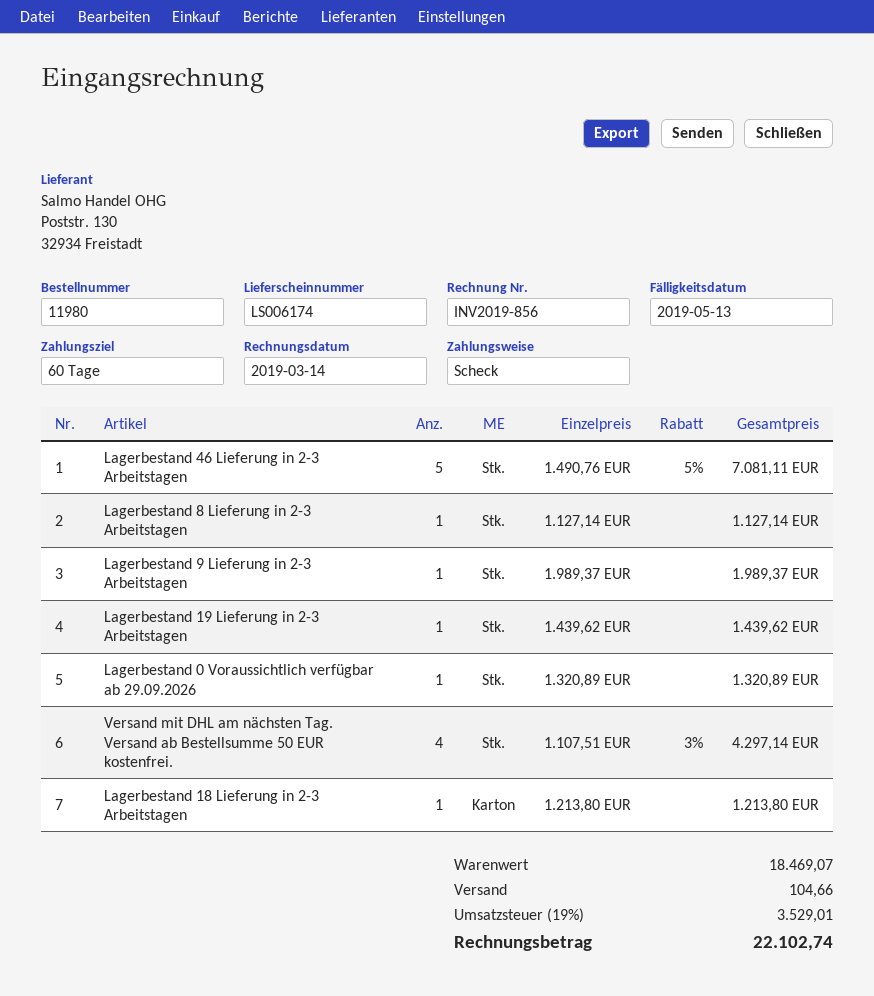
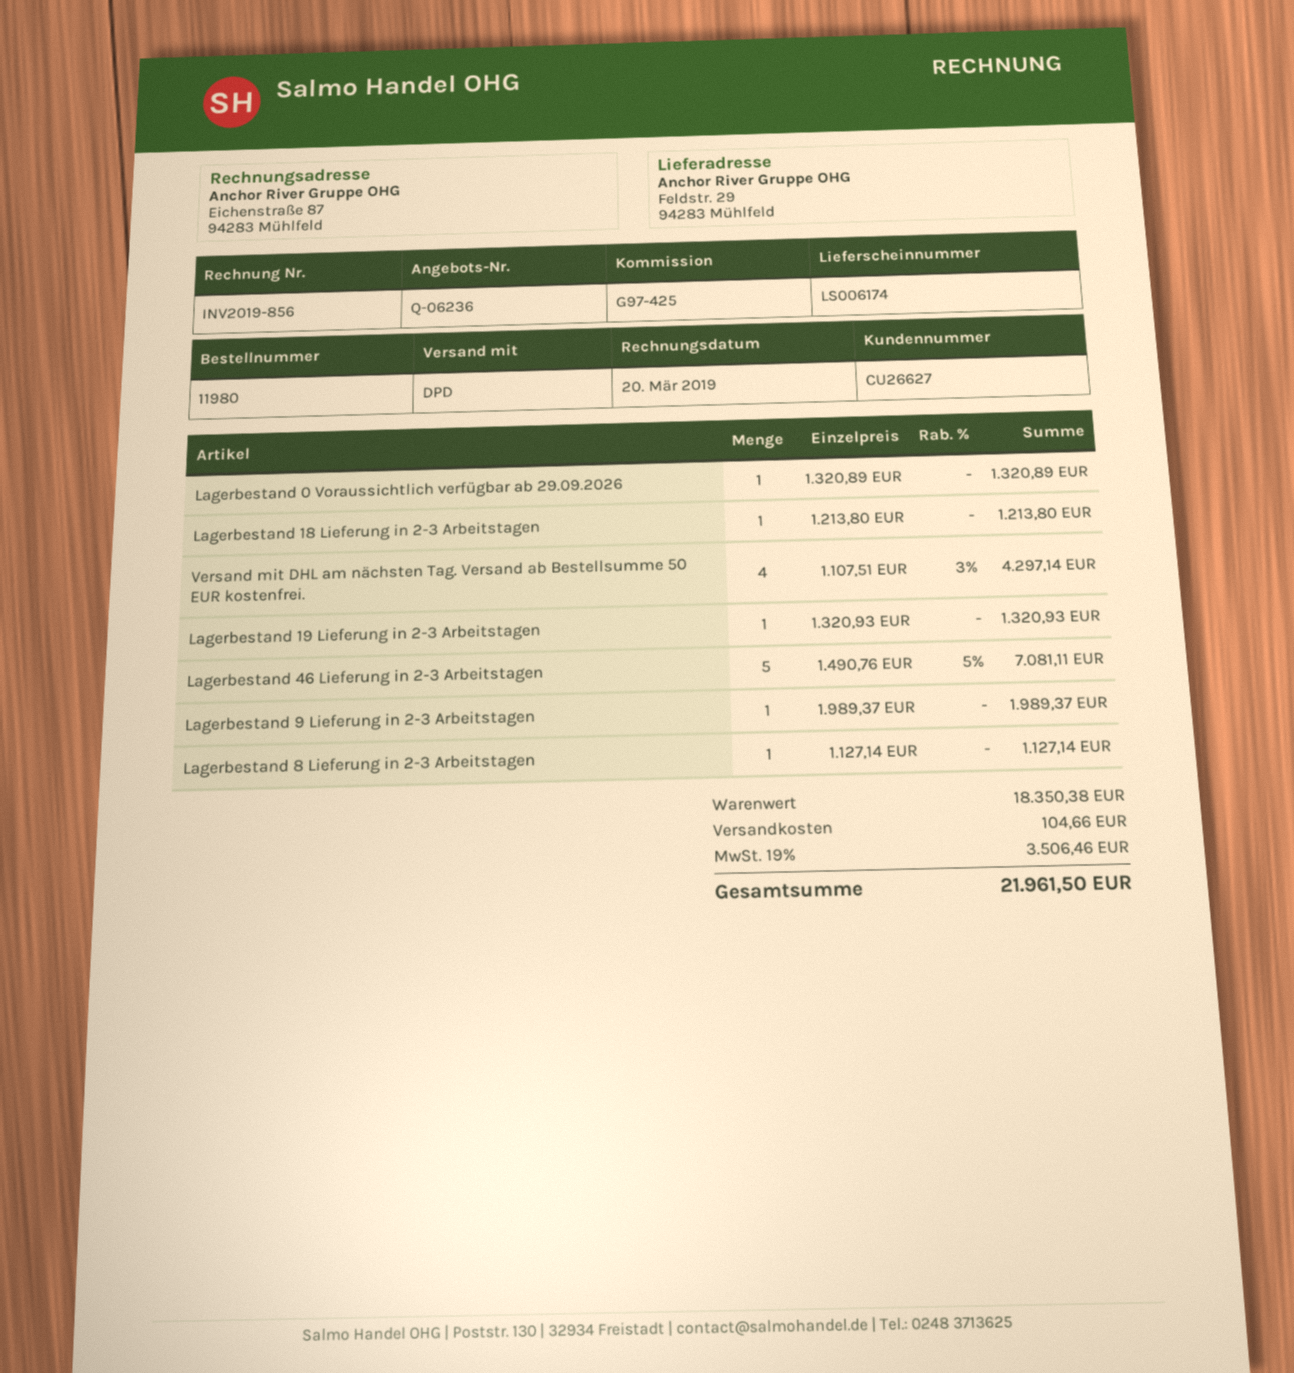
invoice date: 2019-03-14 -> 2019-03-20
Lagerbestand 19 Lieferung in 2-3 Arbeitstagen: 1 x 1439.62 = 1439.62 -> 1 x 1320.93 = 1320.93
subtotal: 18469.07 -> 18350.38
tax: 19% = 3529.01 -> 19% = 3506.46
total: 22102.74 -> 21961.50

